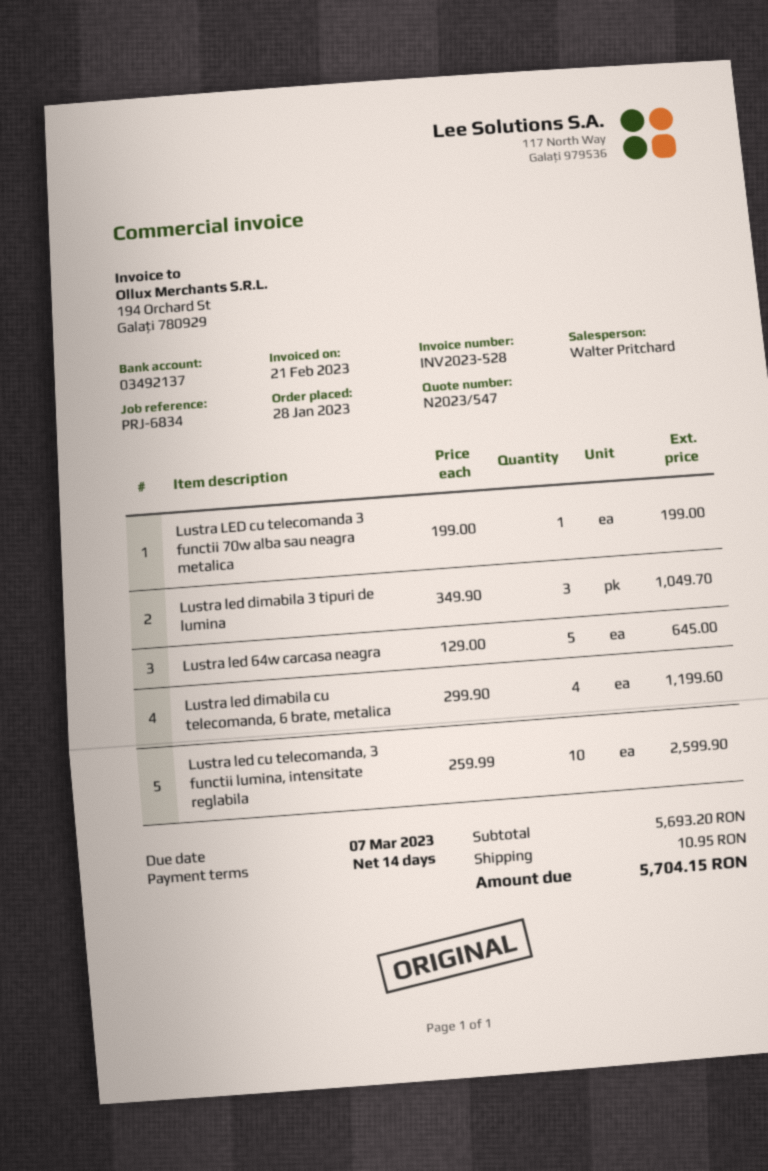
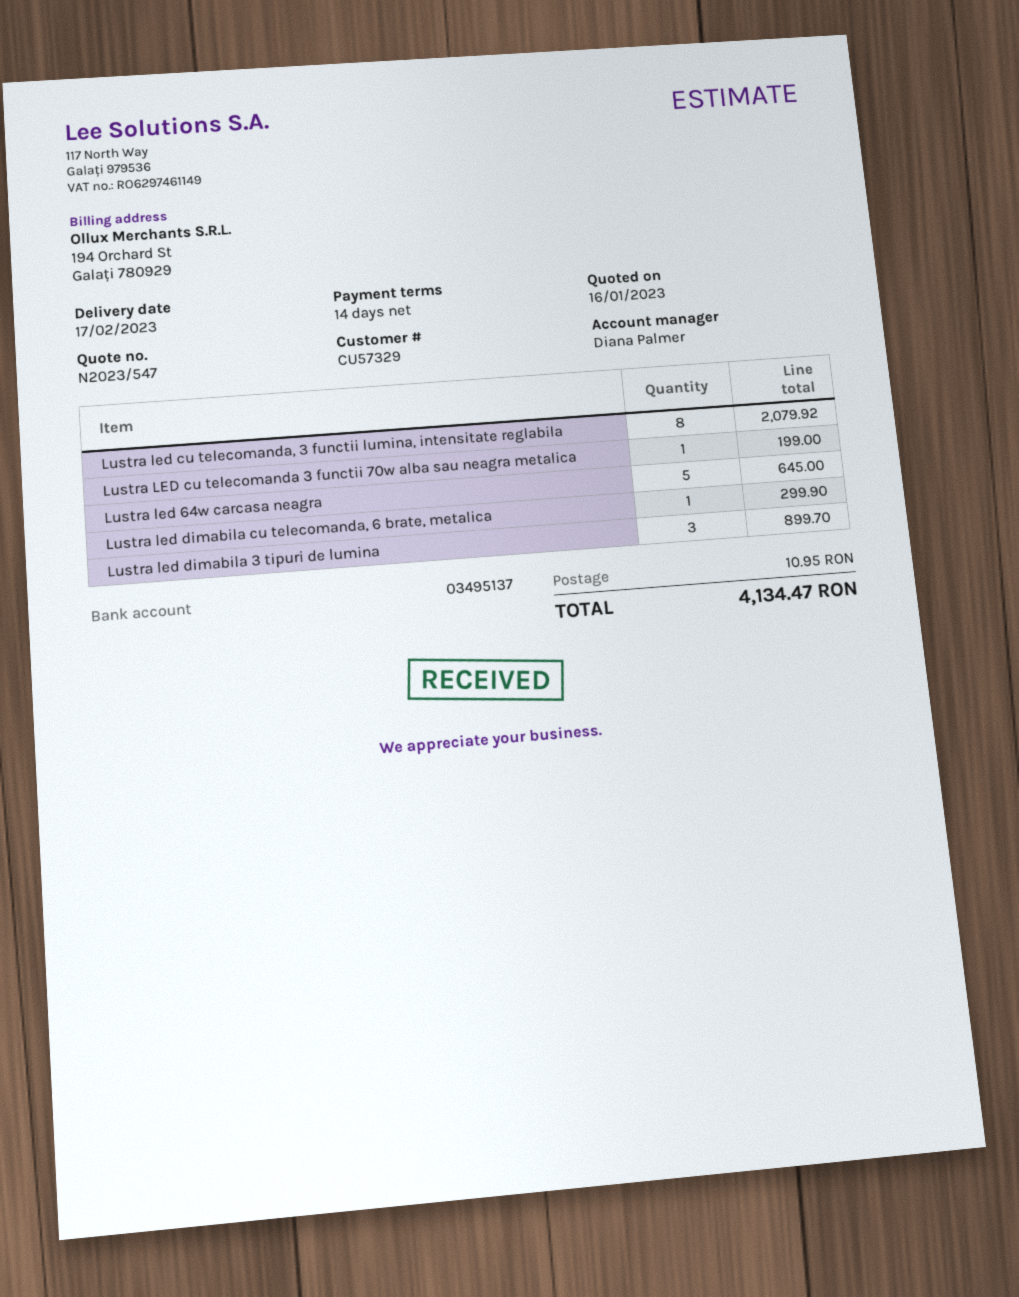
sales rep: Walter Pritchard -> Diana Palmer
bank account: 03492137 -> 03495137
Lustra led dimabila 3 tipuri de lumina: 3 for 1049.70 -> 3 for 899.70
Lustra led dimabila cu telecomanda, 6 brate, metalica: 4 for 1199.60 -> 1 for 299.90
Lustra led cu telecomanda, 3 functii lumina, intensitate reglabila: 10 for 2599.90 -> 8 for 2079.92
total: 5704.15 -> 4134.47

